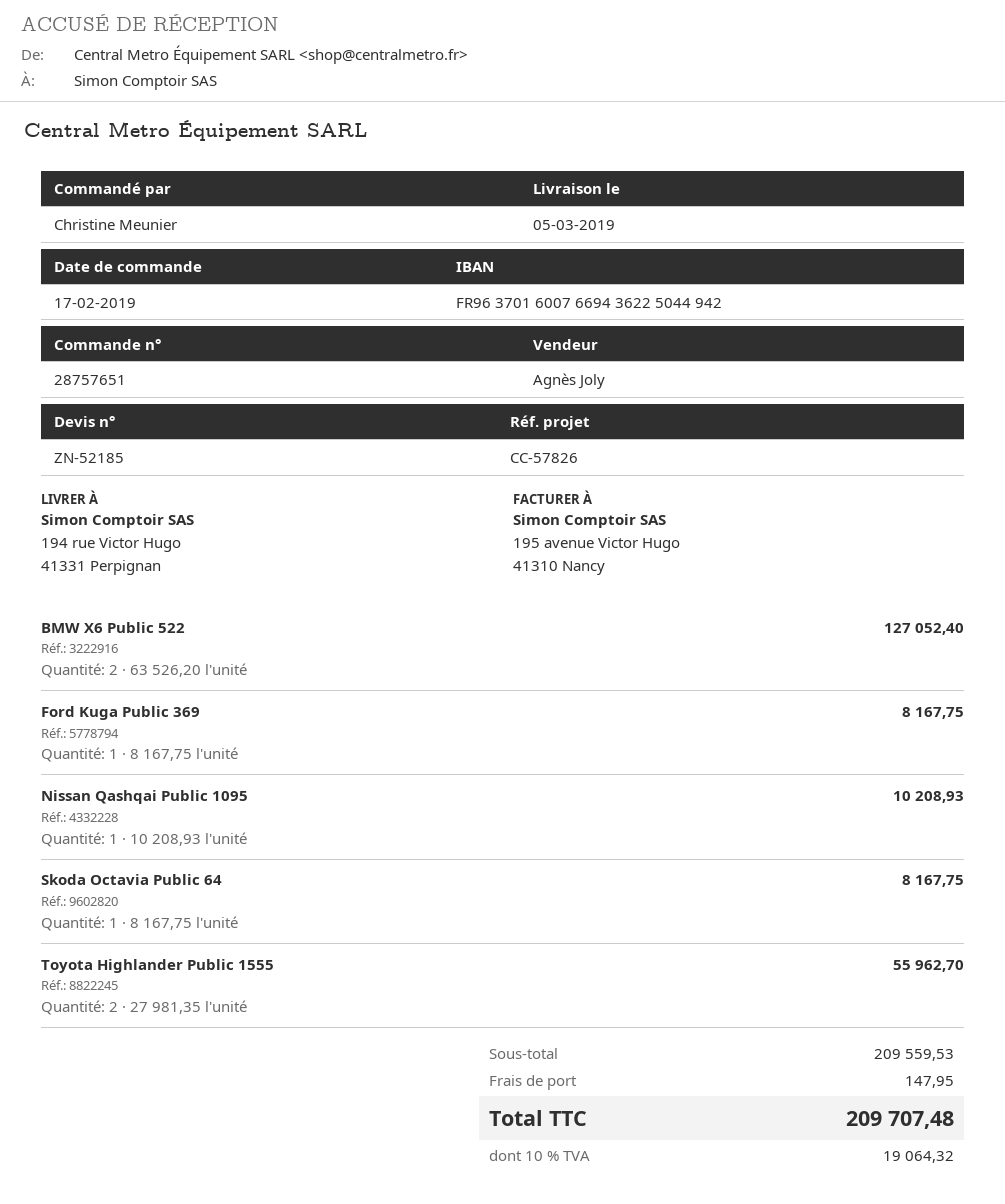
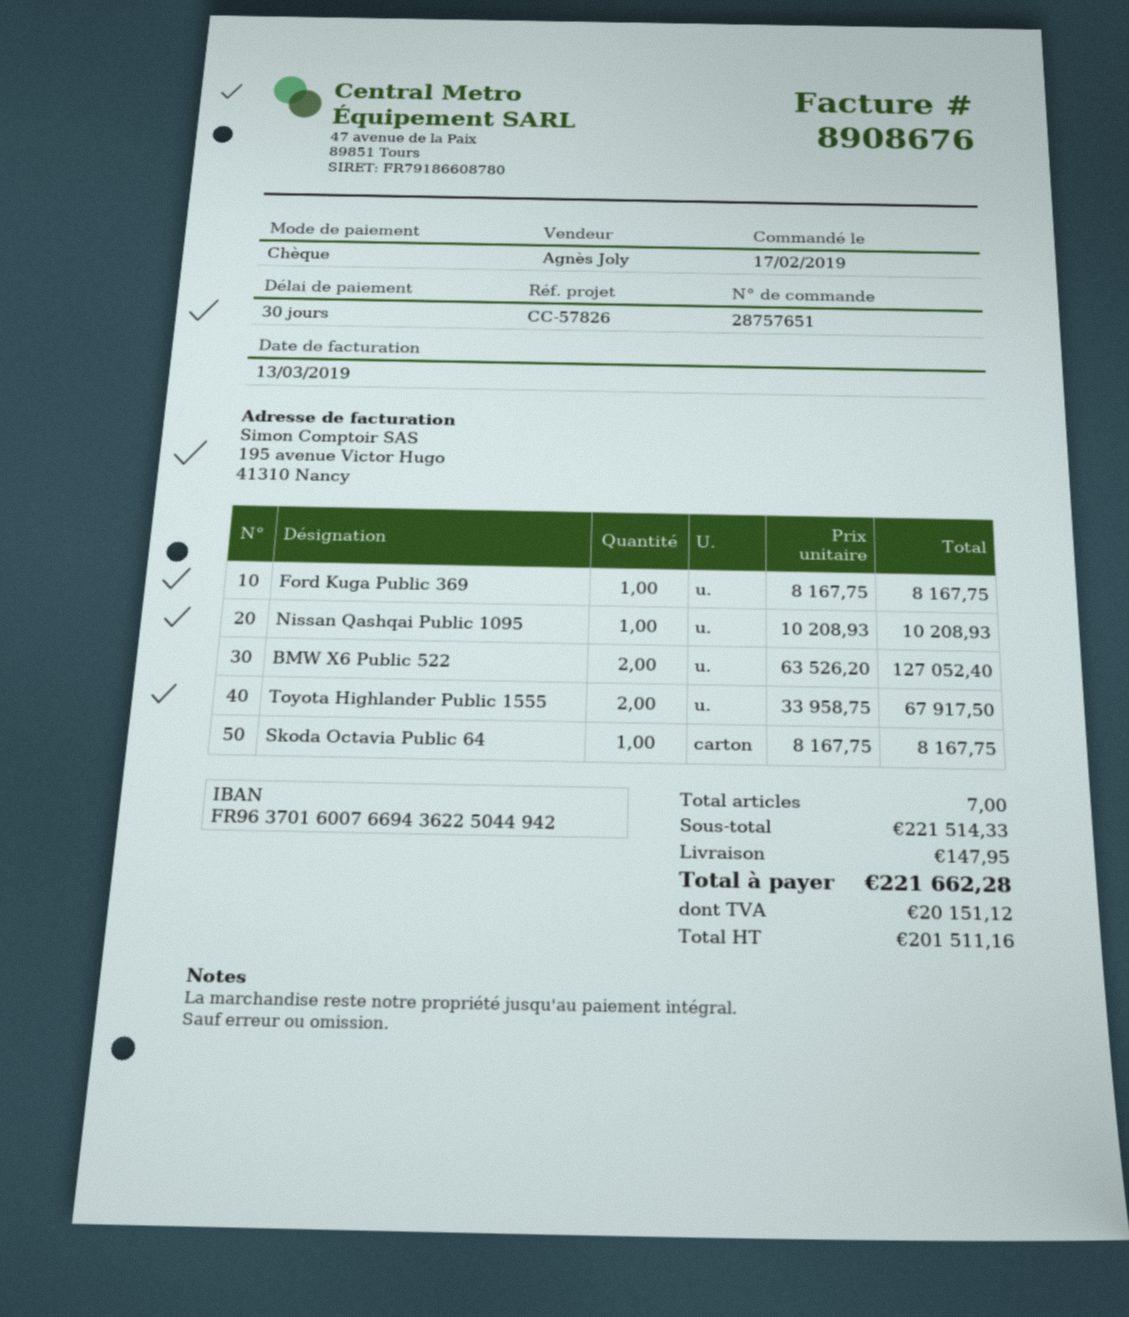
Toyota Highlander Public 1555: 2 x 27981.35 = 55962.70 -> 2 x 33958.75 = 67917.50
subtotal: 209559.53 -> 221514.33
tax: 19064.32 -> 20151.12
total: 209707.48 -> 221662.28

